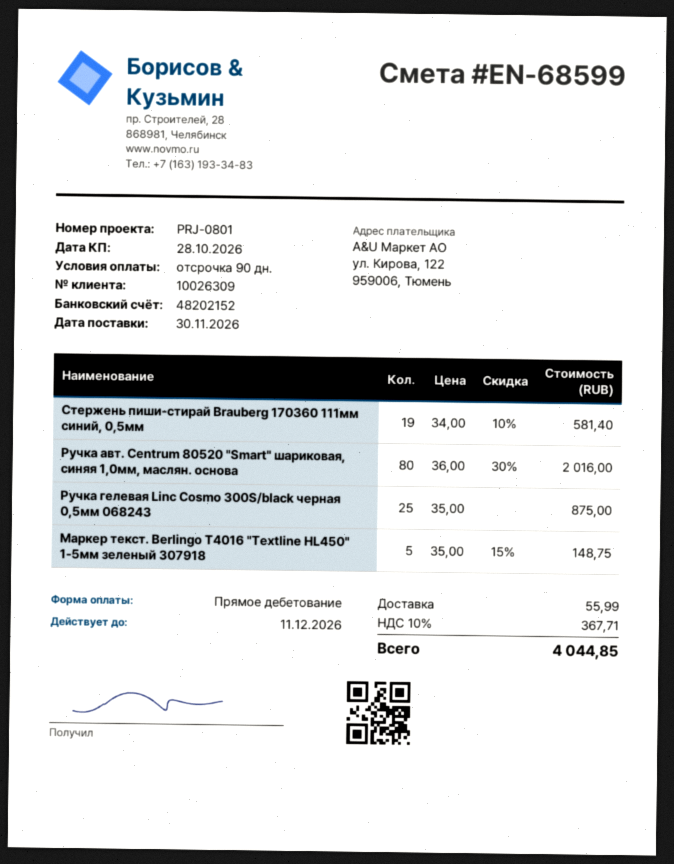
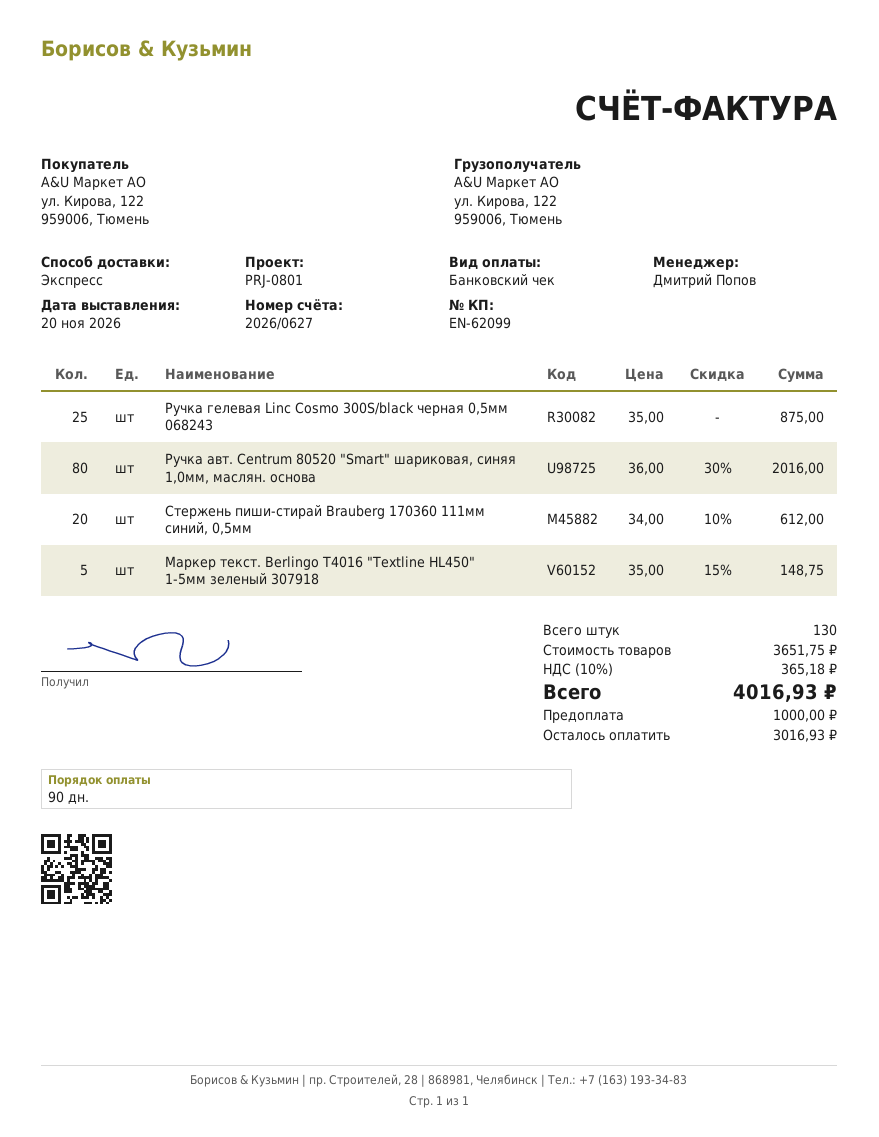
quote number: EN-68599 -> EN-62099
payment method: direct debit -> cheque
Стержень пиши-стирай Brauberg 170360 111мм синий, 0,5мм: 19 x 34.00 - 10% = 581.40 -> 20 x 34.00 - 10% = 612.00
shipping: 55.99 -> none
tax: 10% = 367.71 -> 10% = 365.18
total: 4044.85 -> 4016.93

